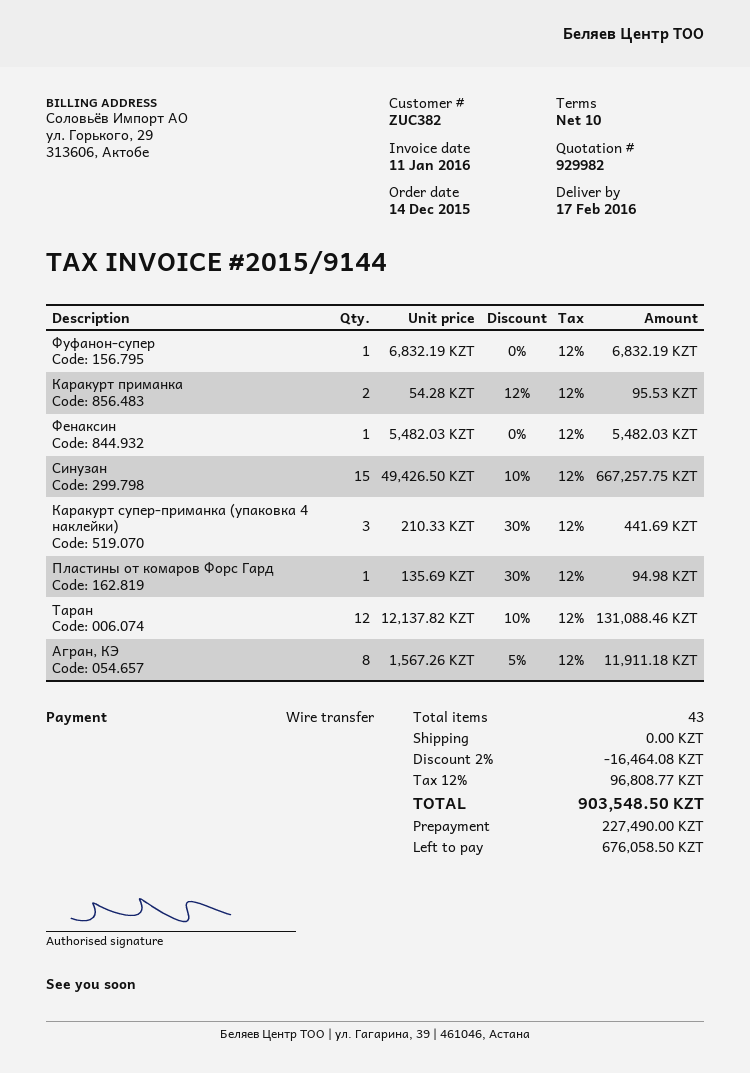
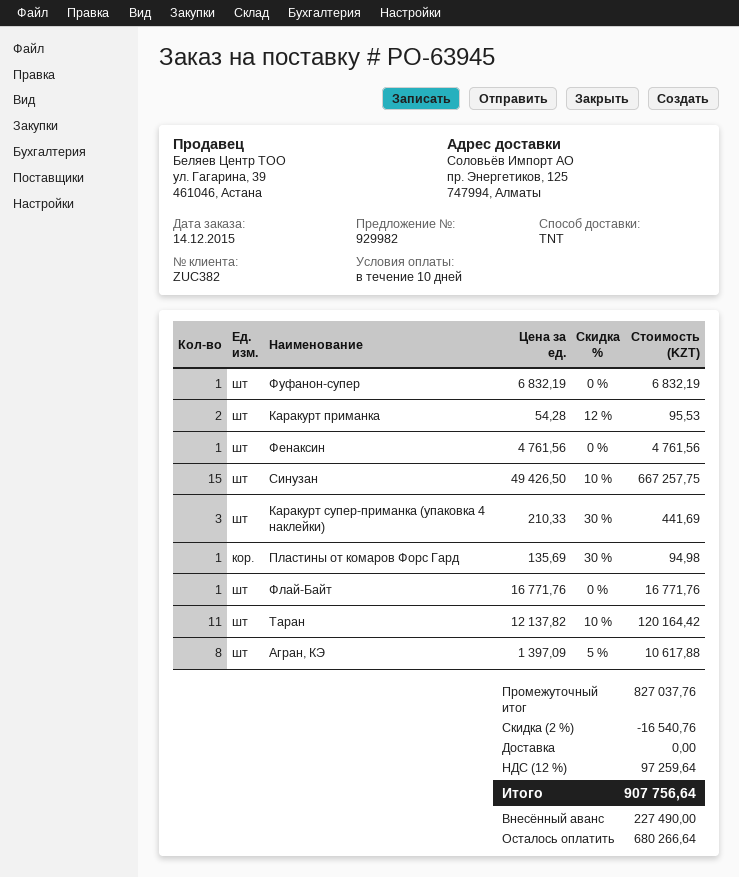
Фенаксин: 1 x 5482.03 = 5482.03 -> 1 x 4761.56 = 4761.56
Таран: 12 x 12137.82 - 10% = 131088.46 -> 11 x 12137.82 - 10% = 120164.42
Агран, КЭ: 8 x 1567.26 - 5% = 11911.18 -> 8 x 1397.09 - 5% = 10617.88
Флай-Байт: none -> 1 x 16771.76 = 16771.76
discount: 2% = 16464.08 -> 2% = 16540.76
tax: 12% = 96808.77 -> 12% = 97259.64
total: 903548.50 -> 907756.64
balance: 676058.50 -> 680266.64

